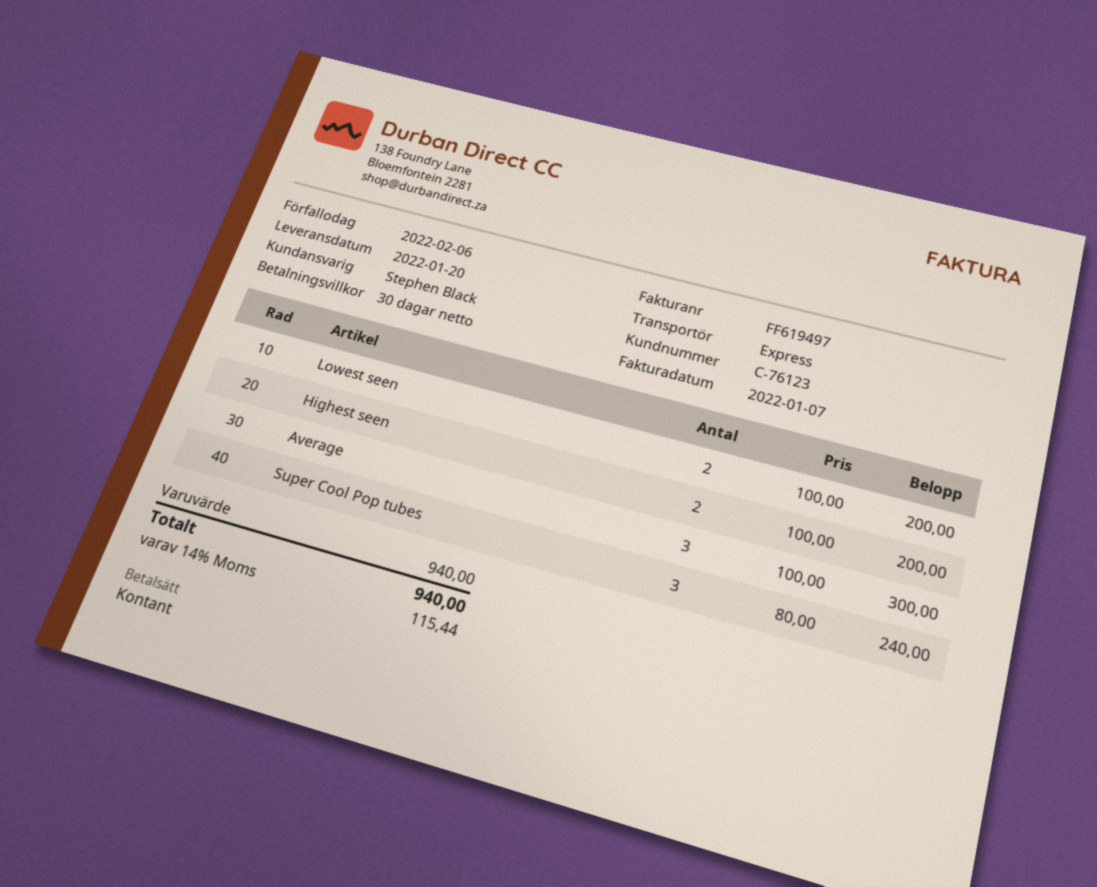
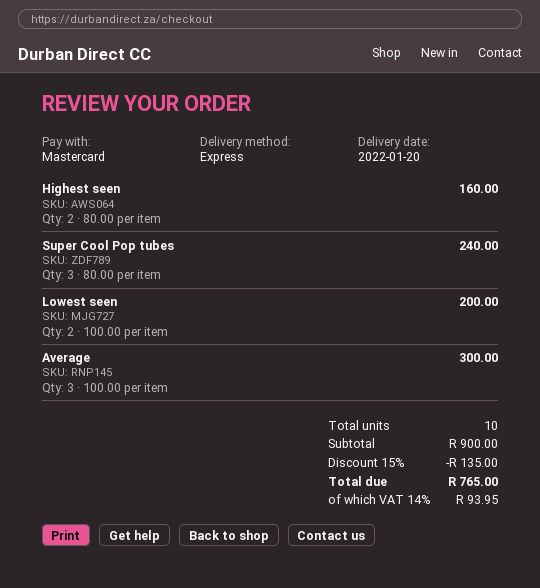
payment method: cash -> Mastercard
Highest seen: 2 x 100.00 = 200.00 -> 2 x 80.00 = 160.00
subtotal: 940.00 -> 900.00
discount: none -> 15% = 135.00
tax: 14% = 115.44 -> 14% = 93.95
total: 940.00 -> 765.00

